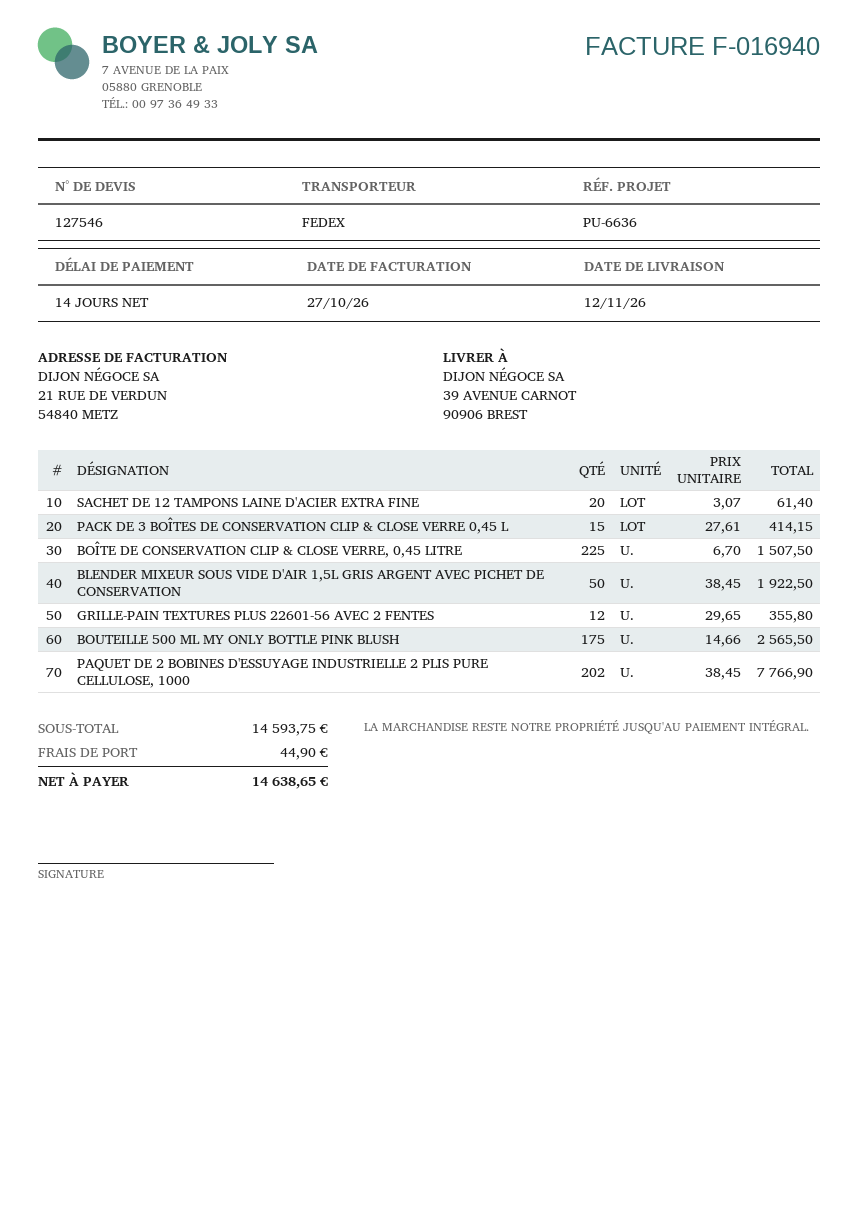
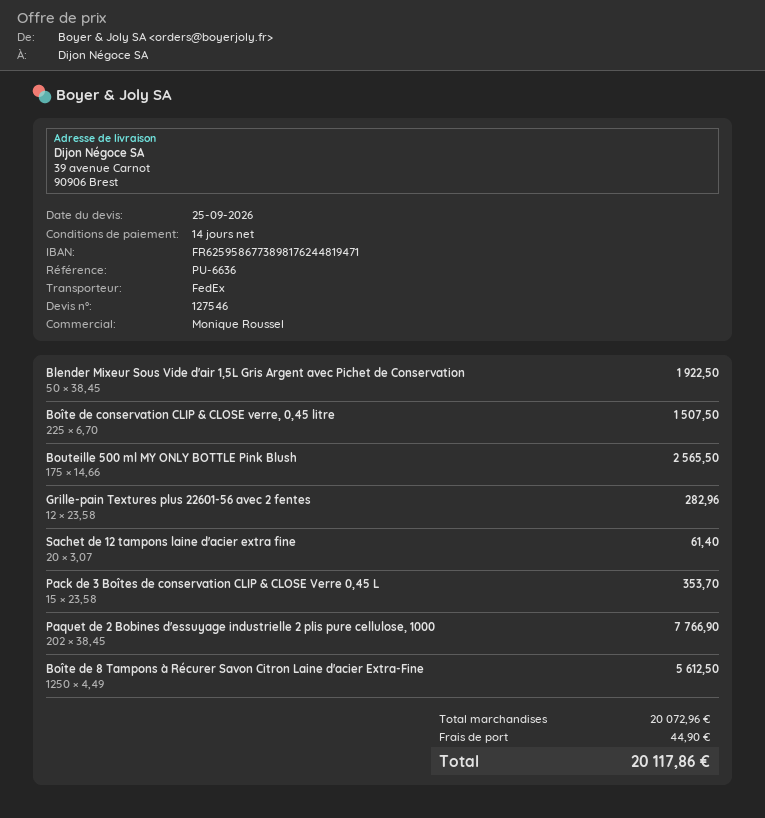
PACK DE 3 BOÎTES DE CONSERVATION CLIP & CLOSE VERRE 0,45 L: 15 x 27.61 = 414.15 -> 15 x 23.58 = 353.70
GRILLE-PAIN TEXTURES PLUS 22601-56 AVEC 2 FENTES: 12 x 29.65 = 355.80 -> 12 x 23.58 = 282.96
Boîte de 8 Tampons à Récurer Savon Citron Laine d'acier Extra-Fine: none -> 1250 x 4.49 = 5612.50
subtotal: 14593.75 -> 20072.96
total: 14638.65 -> 20117.86

